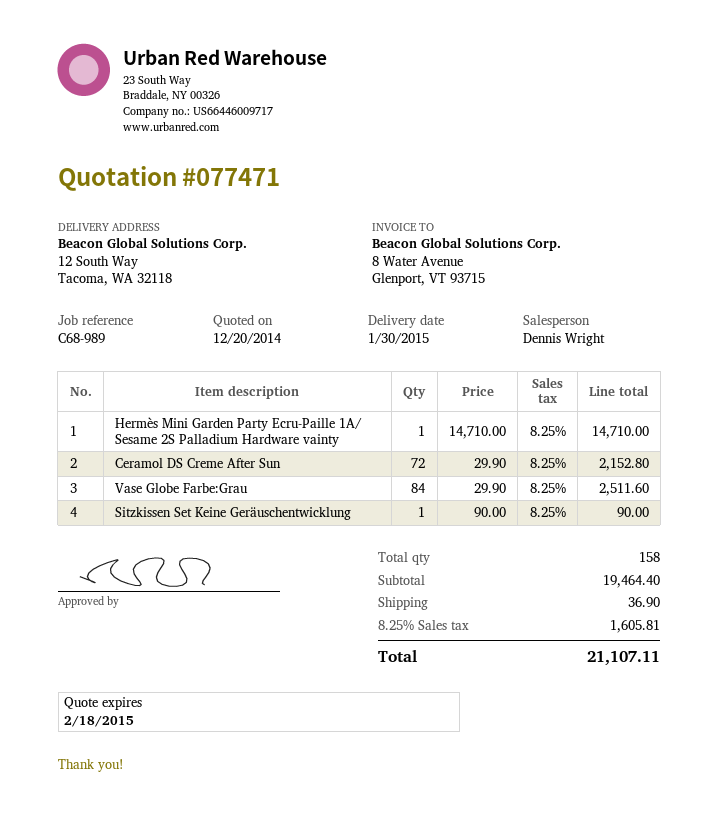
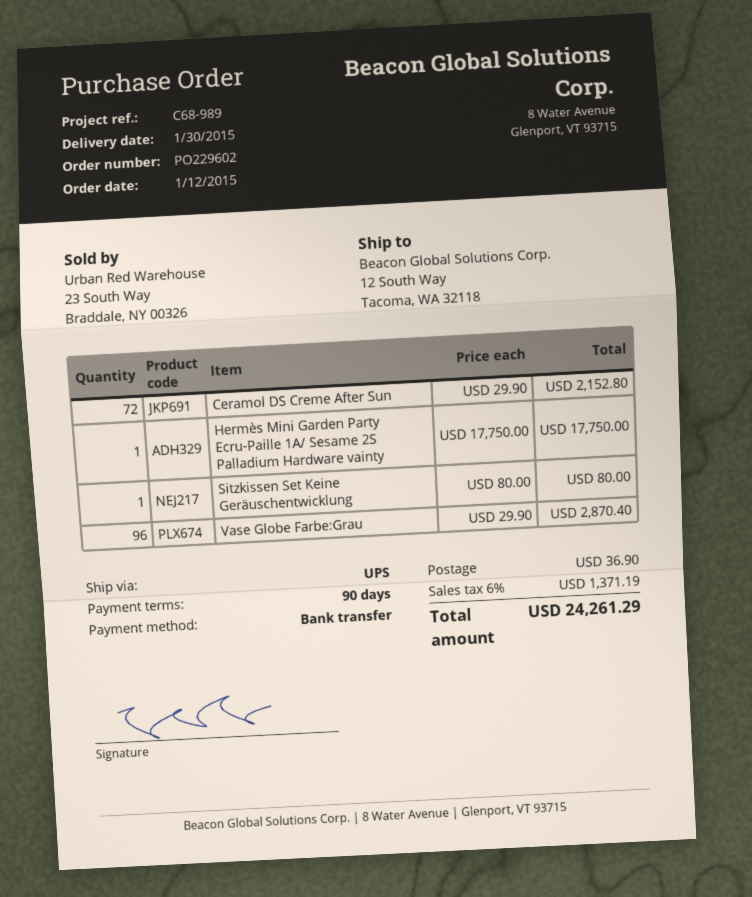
Hermès Mini Garden Party Ecru-Paille 1A/ Sesame 2S Palladium Hardware vainty: 1 x 14710.00 = 14710.00 -> 1 x 17750.00 = 17750.00
Vase Globe Farbe:Grau: 84 x 29.90 = 2511.60 -> 96 x 29.90 = 2870.40
Sitzkissen Set Keine Geräuschentwicklung: 1 x 90.00 = 90.00 -> 1 x 80.00 = 80.00
tax: 8.25% = 1605.81 -> 6% = 1371.19
total: 21107.11 -> 24261.29

